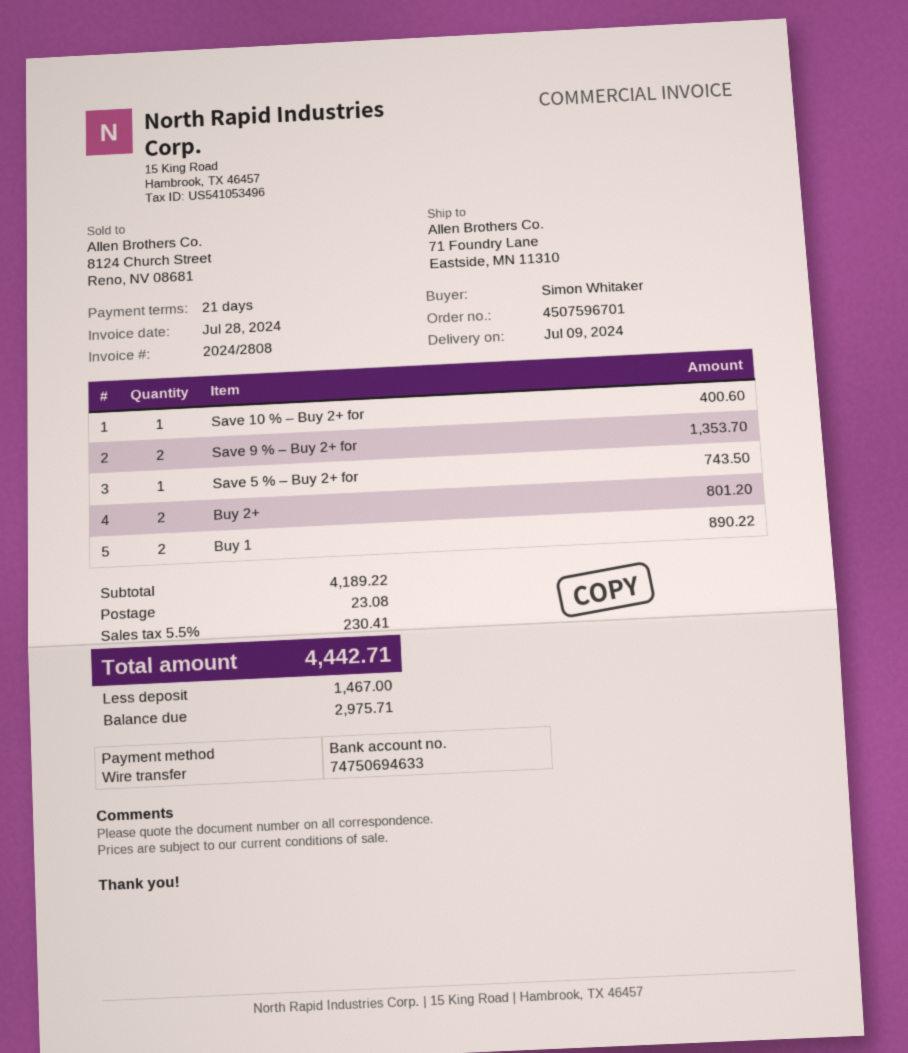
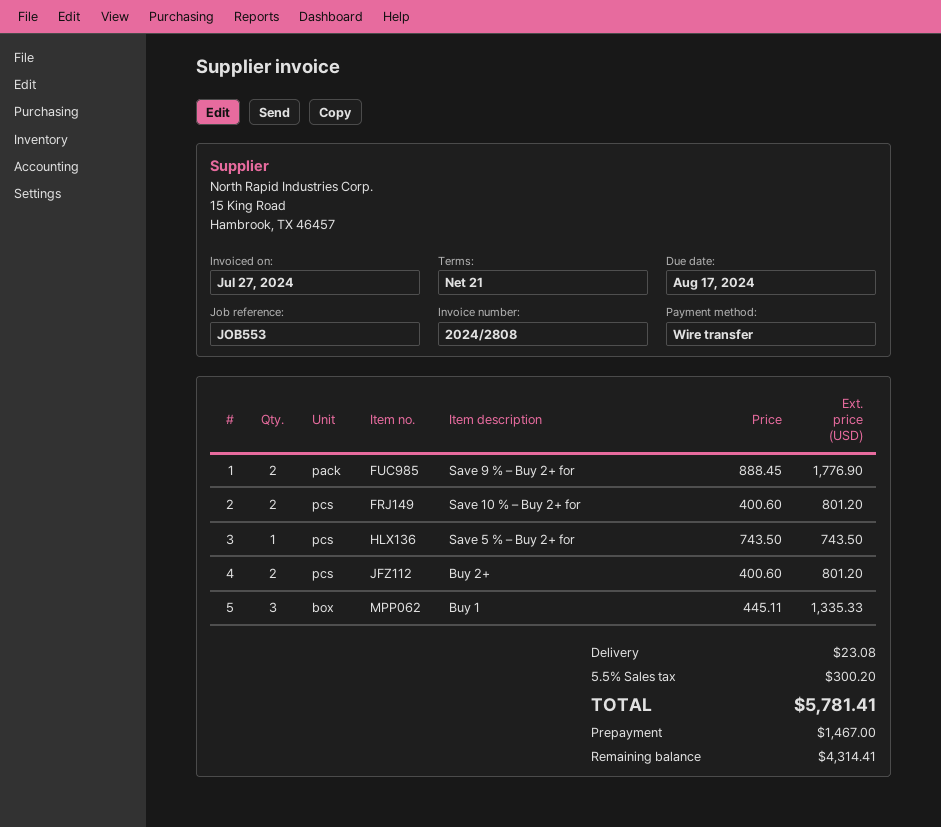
invoice date: 2024-07-28 -> 2024-07-27
Save 10 % – Buy 2+ for: 1 for 400.60 -> 2 for 801.20
Save 9 % – Buy 2+ for: 2 for 1353.70 -> 2 for 1776.90
Buy 1: 2 for 890.22 -> 3 for 1335.33
tax: 5.5% = 230.41 -> 5.5% = 300.20
total: 4442.71 -> 5781.41
balance: 2975.71 -> 4314.41

